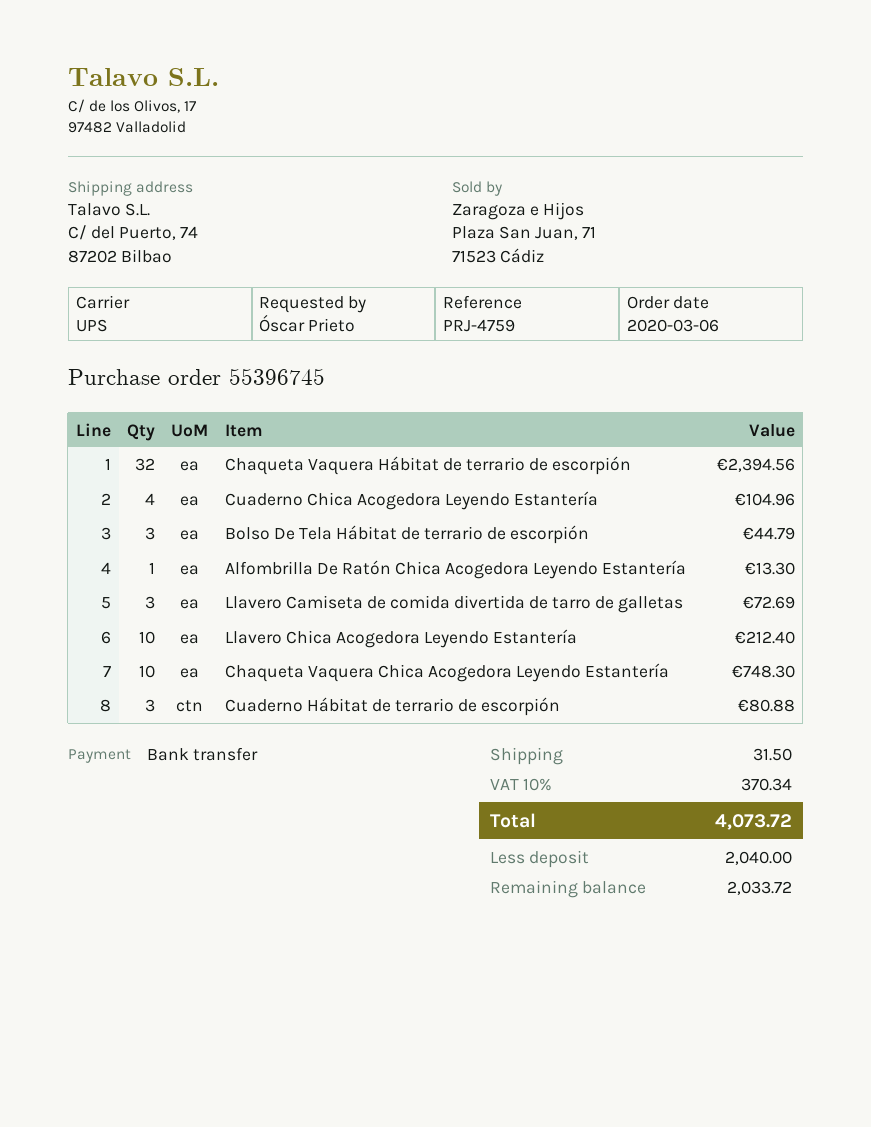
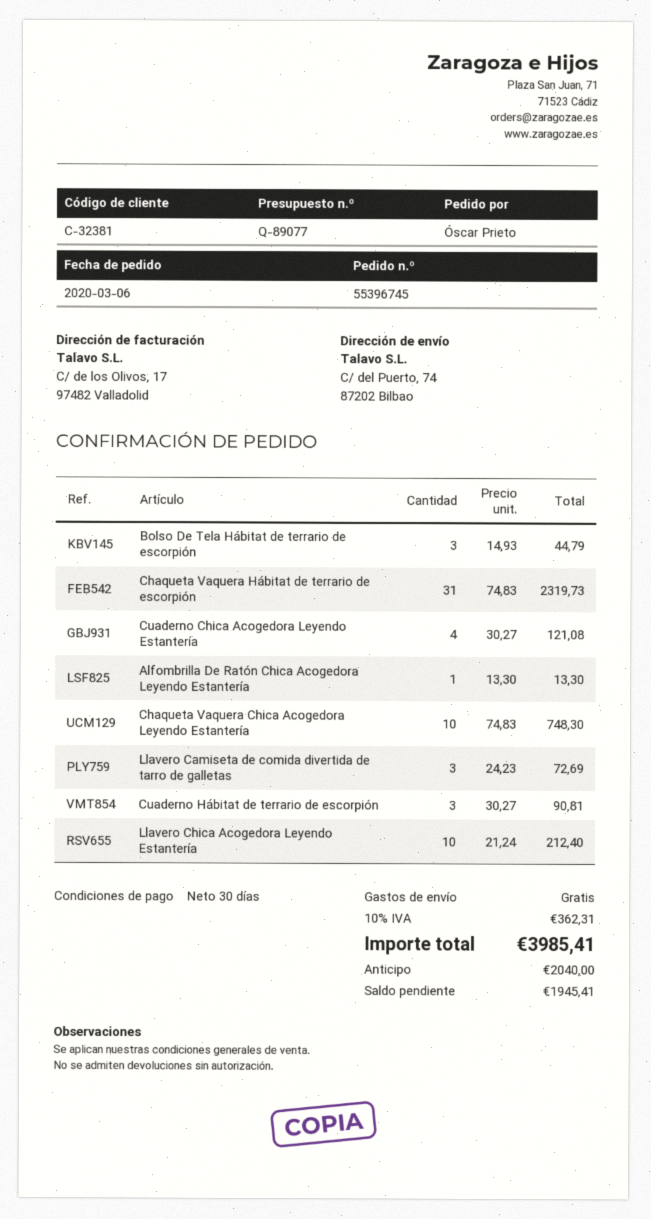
Chaqueta Vaquera Hábitat de terrario de escorpión: 32 for 2394.56 -> 31 for 2319.73
Cuaderno Chica Acogedora Leyendo Estantería: 4 for 104.96 -> 4 for 121.08
Cuaderno Hábitat de terrario de escorpión: 3 for 80.88 -> 3 for 90.81
shipping: 31.50 -> 0.00
tax: 10% = 370.34 -> 10% = 362.31
total: 4073.72 -> 3985.41
balance: 2033.72 -> 1945.41

